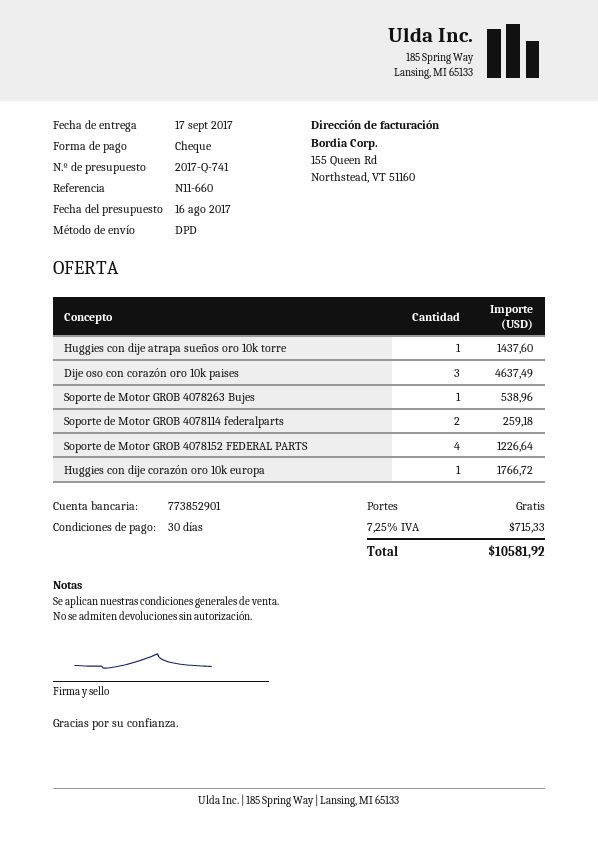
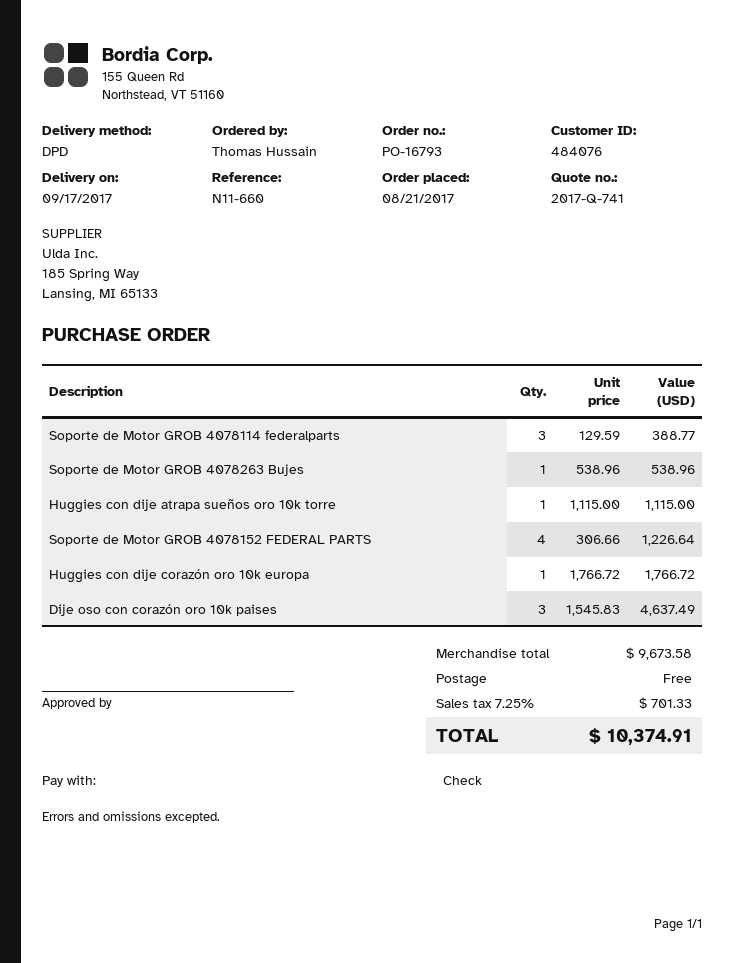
Huggies con dije atrapa sueños oro 10k torre: 1 for 1437.60 -> 1 for 1115.00
Soporte de Motor GROB 4078114 federalparts: 2 for 259.18 -> 3 for 388.77
tax: 7.25% = 715.33 -> 7.25% = 701.33
total: 10581.92 -> 10374.91

